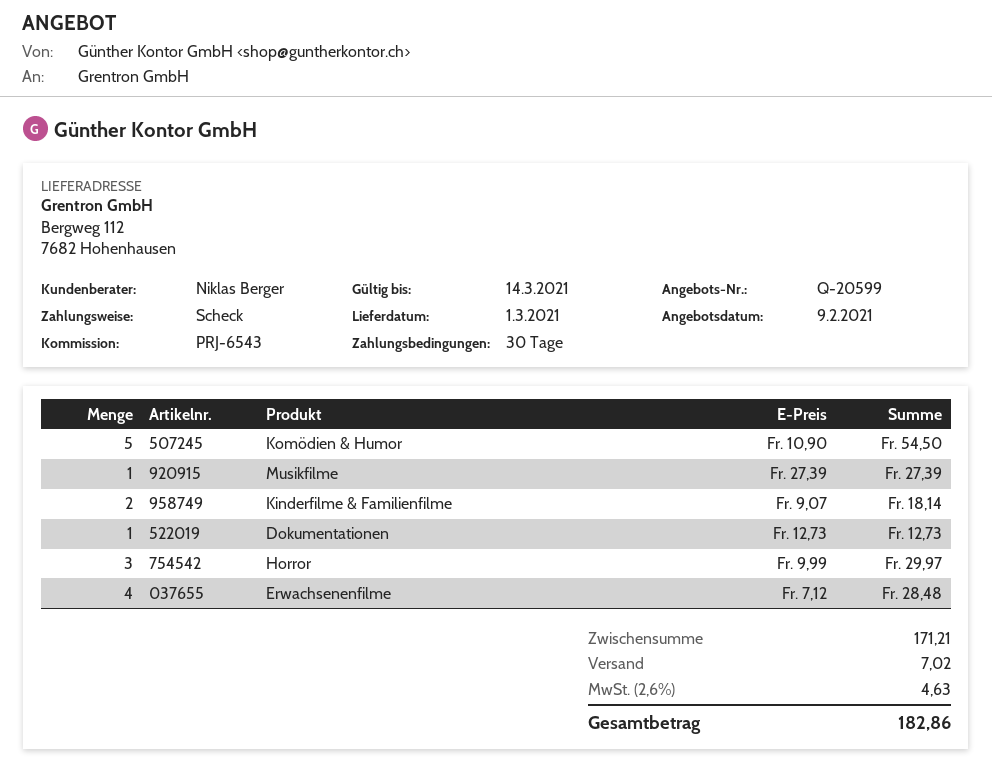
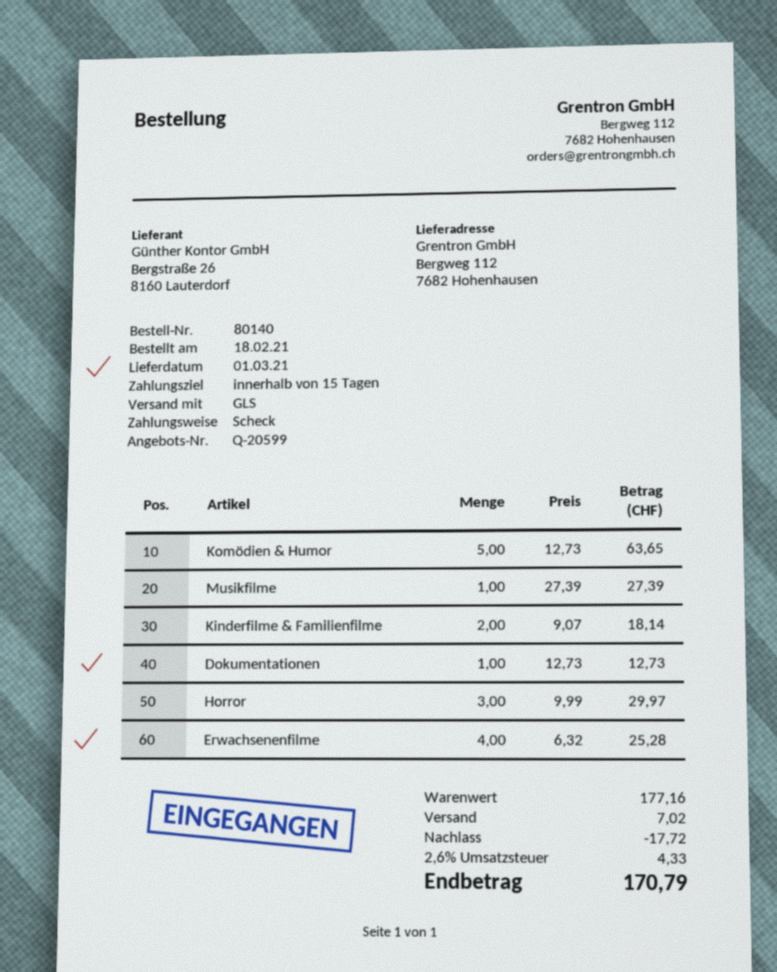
payment terms: 30 days -> 15 days
Komödien & Humor: 5 x 10.90 = 54.50 -> 5 x 12.73 = 63.65
Erwachsenenfilme: 4 x 7.12 = 28.48 -> 4 x 6.32 = 25.28
subtotal: 171.21 -> 177.16
discount: none -> 17.72
tax: 2.6% = 4.63 -> 2.6% = 4.33
total: 182.86 -> 170.79

